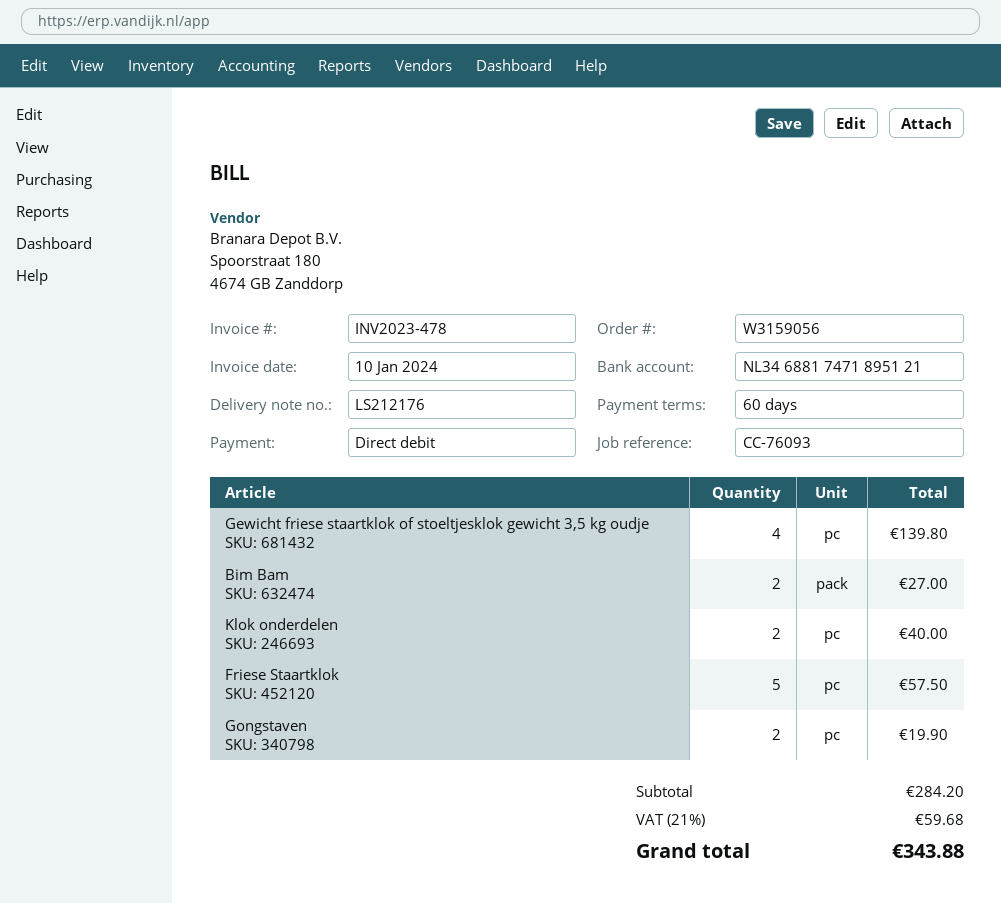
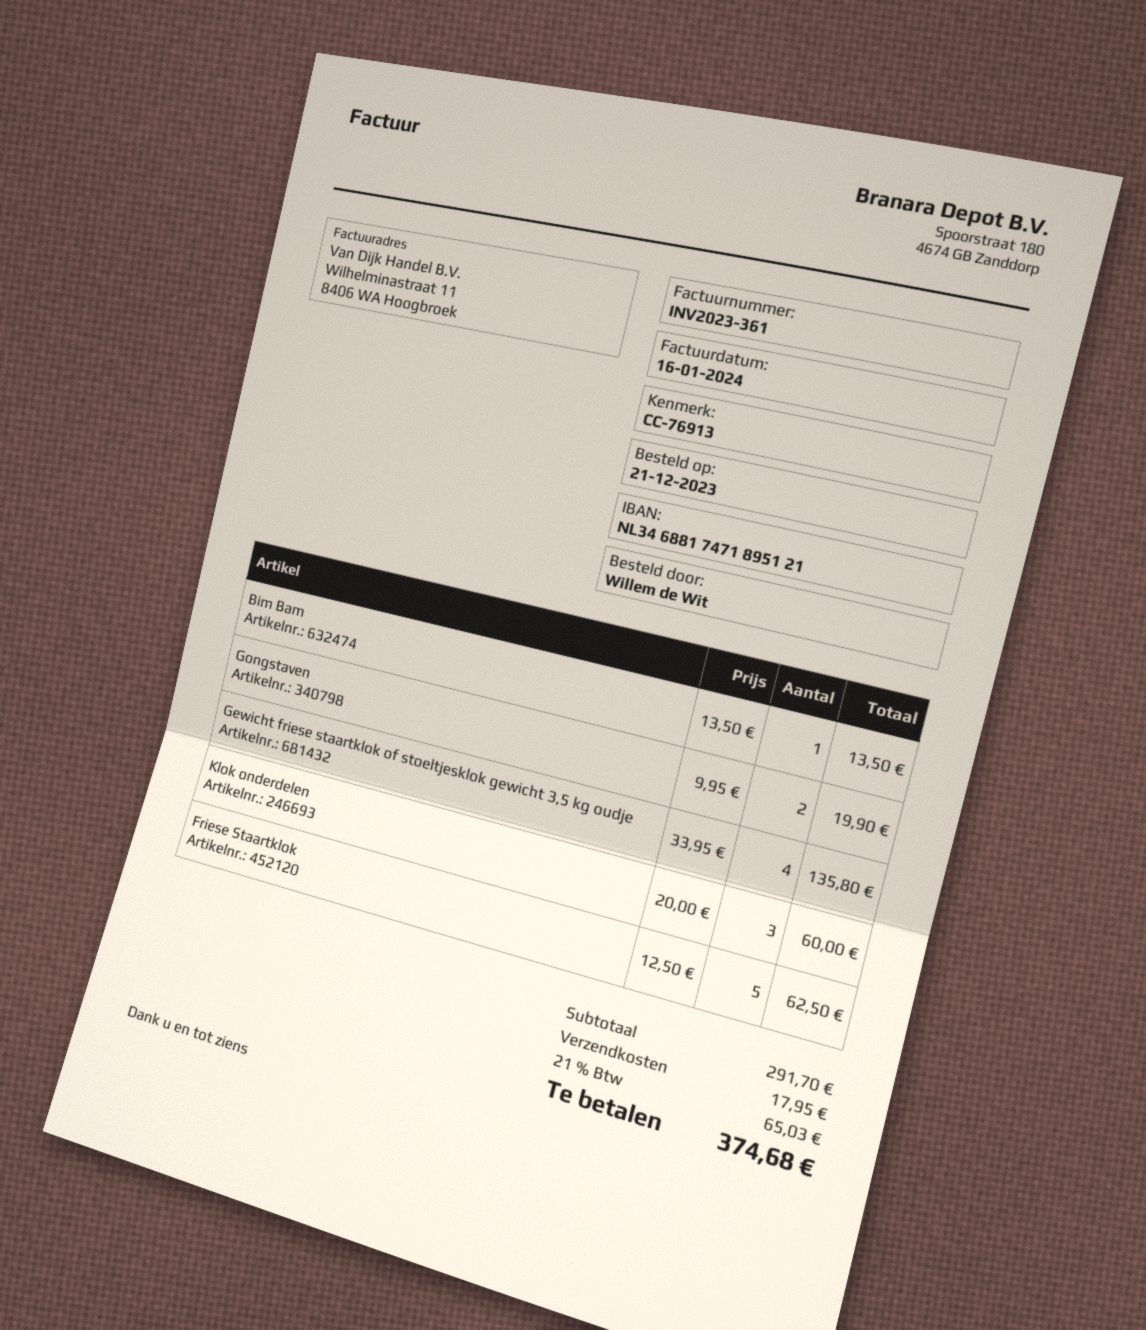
invoice number: INV2023-478 -> INV2023-361
invoice date: 2024-01-10 -> 2024-01-16
reference: CC-76093 -> CC-76913
Gewicht friese staartklok of stoeltjesklok gewicht 3,5 kg oudje: 4 for 139.80 -> 4 for 135.80
Bim Bam: 2 for 27.00 -> 1 for 13.50
Klok onderdelen: 2 for 40.00 -> 3 for 60.00
Friese Staartklok: 5 for 57.50 -> 5 for 62.50
subtotal: 284.20 -> 291.70
shipping: none -> 17.95
tax: 21% = 59.68 -> 21% = 65.03
total: 343.88 -> 374.68

